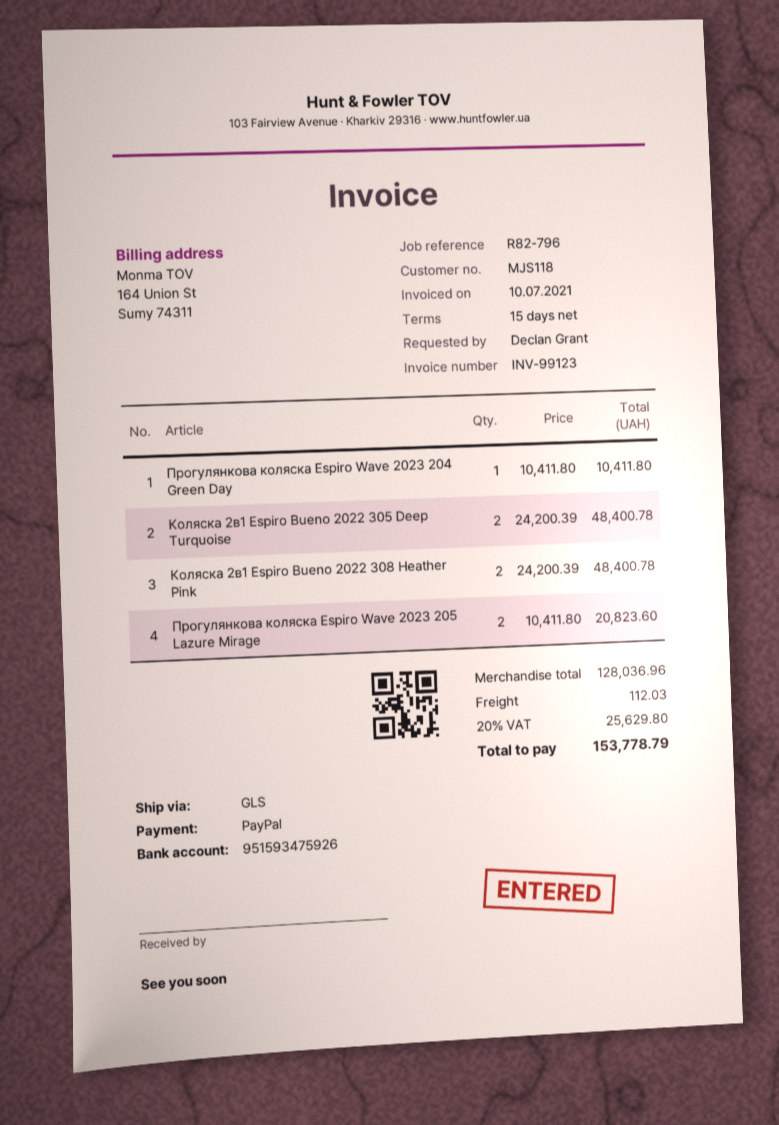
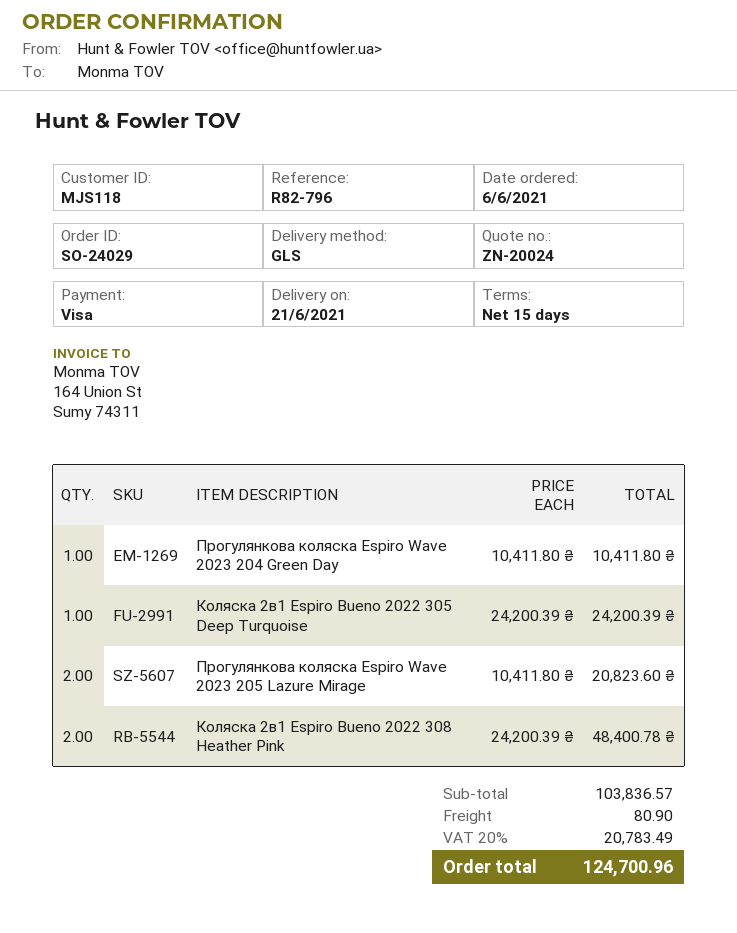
payment method: PayPal -> Visa
Коляска 2в1 Espiro Bueno 2022 305 Deep Turquoise: 2 x 24200.39 = 48400.78 -> 1 x 24200.39 = 24200.39
subtotal: 128036.96 -> 103836.57
shipping: 112.03 -> 80.90
tax: 20% = 25629.80 -> 20% = 20783.49
total: 153778.79 -> 124700.96

